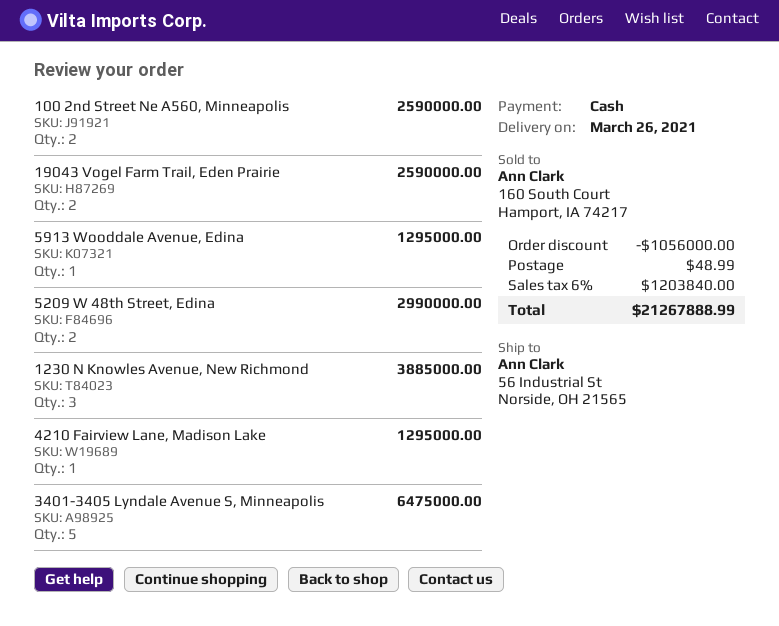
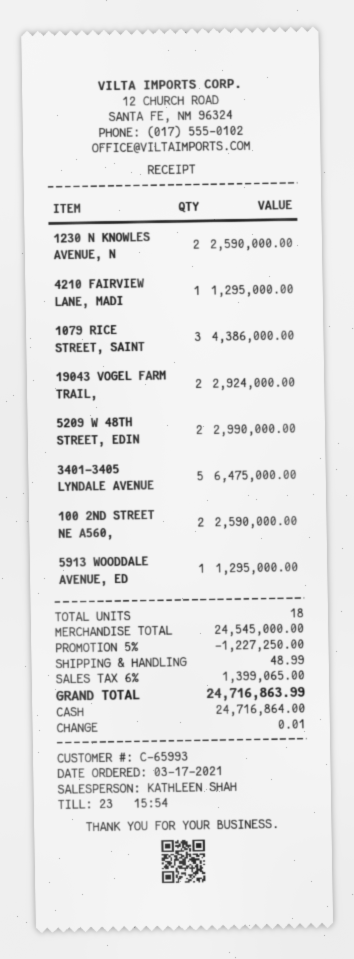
19043 Vogel Farm Trail, Eden Prairie: 2 for 2590000.00 -> 2 for 2924000.00
1230 N Knowles Avenue, New Richmond: 3 for 3885000.00 -> 2 for 2590000.00
1079 RICE STREET, SAINT: none -> 3 for 4386000.00
discount: 1056000.00 -> 1227250.00
tax: 6% = 1203840.00 -> 6% = 1399065.00
total: 21267888.99 -> 24716863.99

